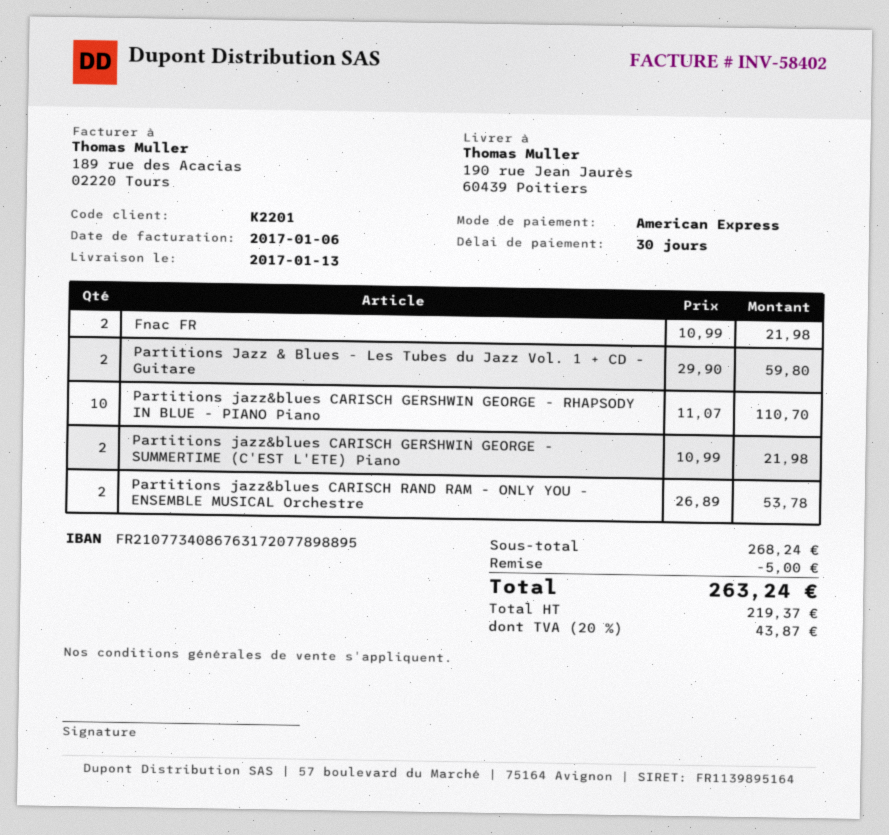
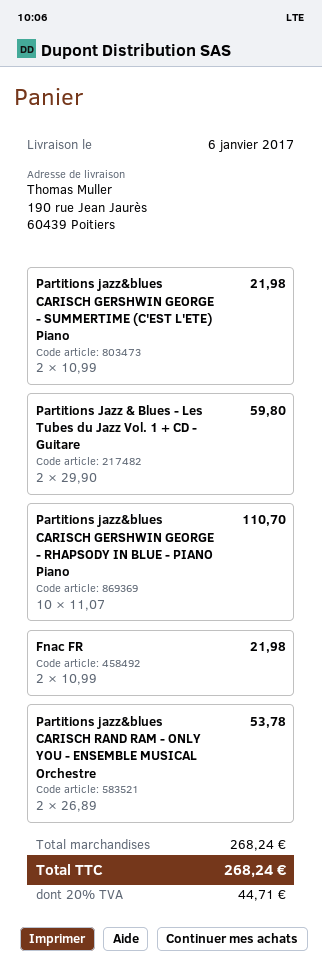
delivery date: 2017-01-13 -> 2017-01-06
discount: 5.00 -> none
tax: 20% = 43.87 -> 20% = 44.71
total: 263.24 -> 268.24

